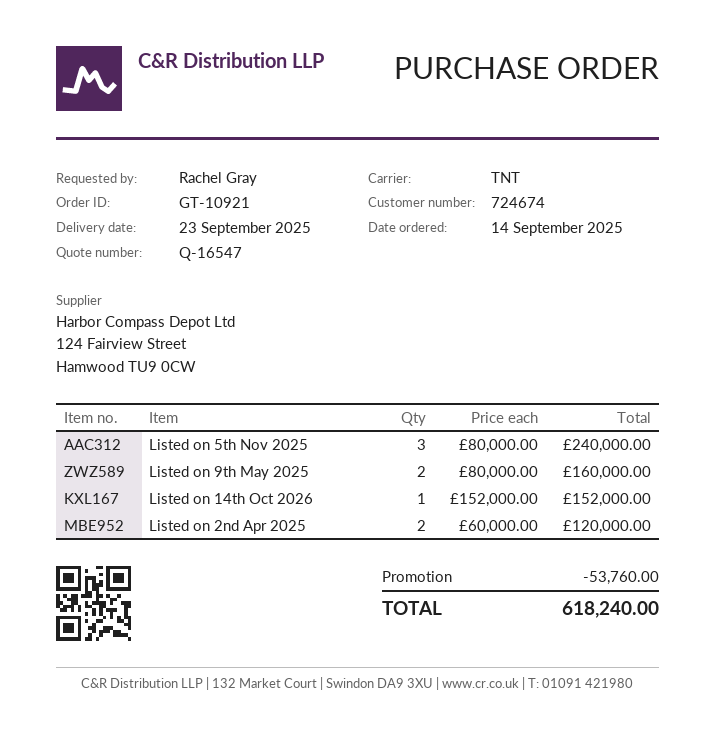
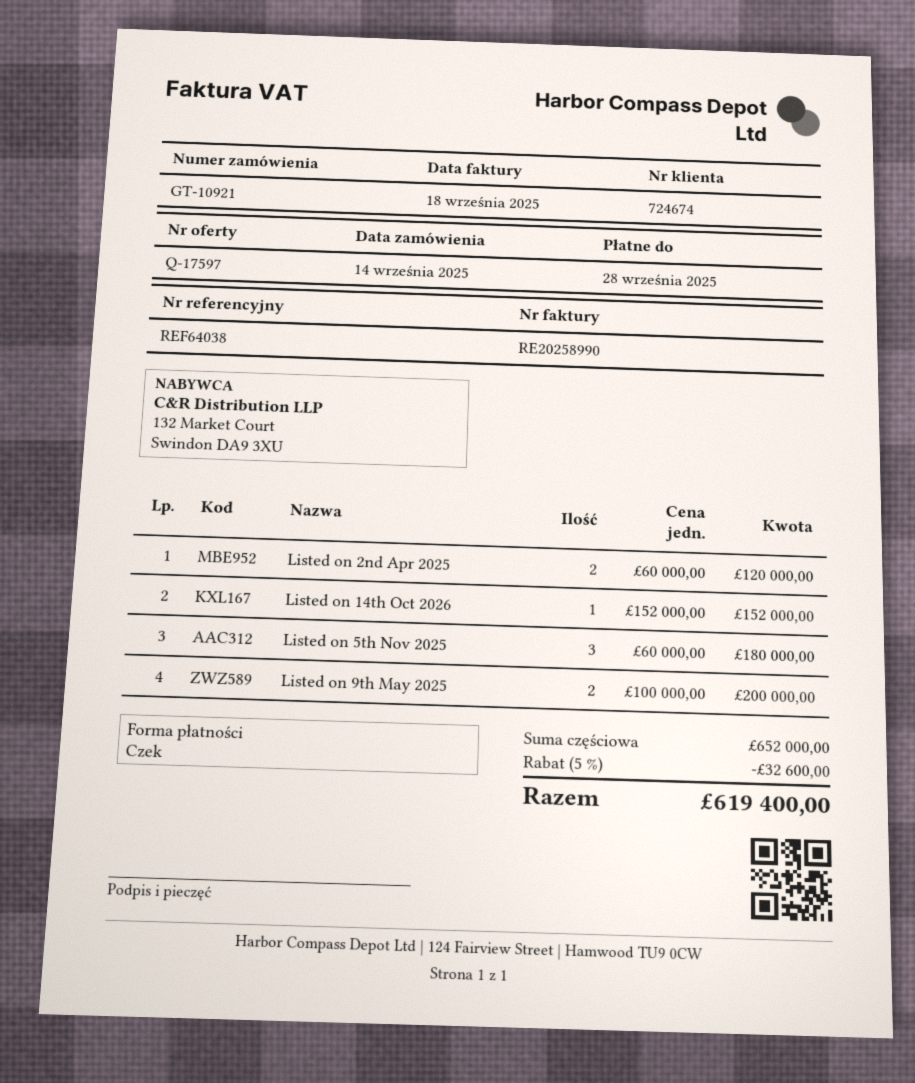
quote number: Q-16547 -> Q-17597
Listed on 5th Nov 2025: 3 x 80000.00 = 240000.00 -> 3 x 60000.00 = 180000.00
Listed on 9th May 2025: 2 x 80000.00 = 160000.00 -> 2 x 100000.00 = 200000.00
discount: 53760.00 -> 32600.00
total: 618240.00 -> 619400.00

